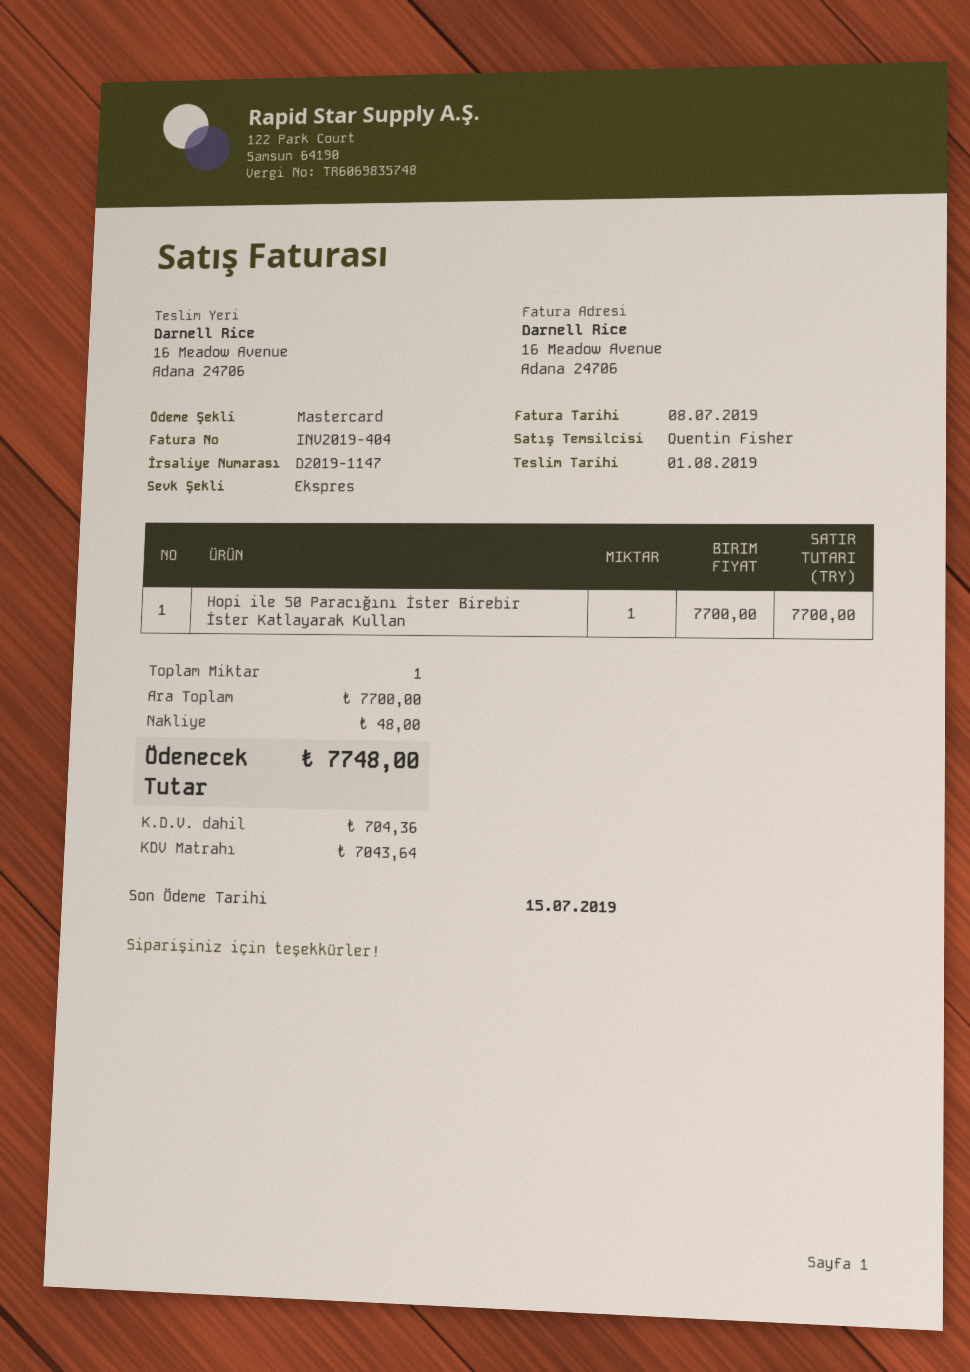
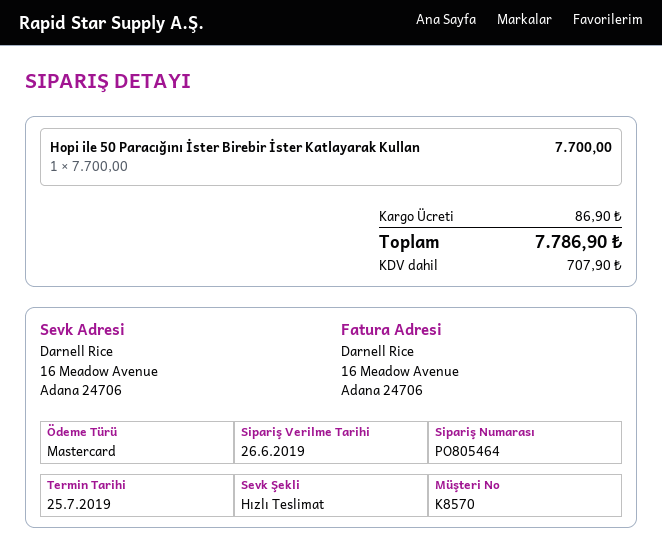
delivery date: 2019-08-01 -> 2019-07-25
shipping: 48.00 -> 86.90
tax: 704.36 -> 707.90
total: 7748.00 -> 7786.90

